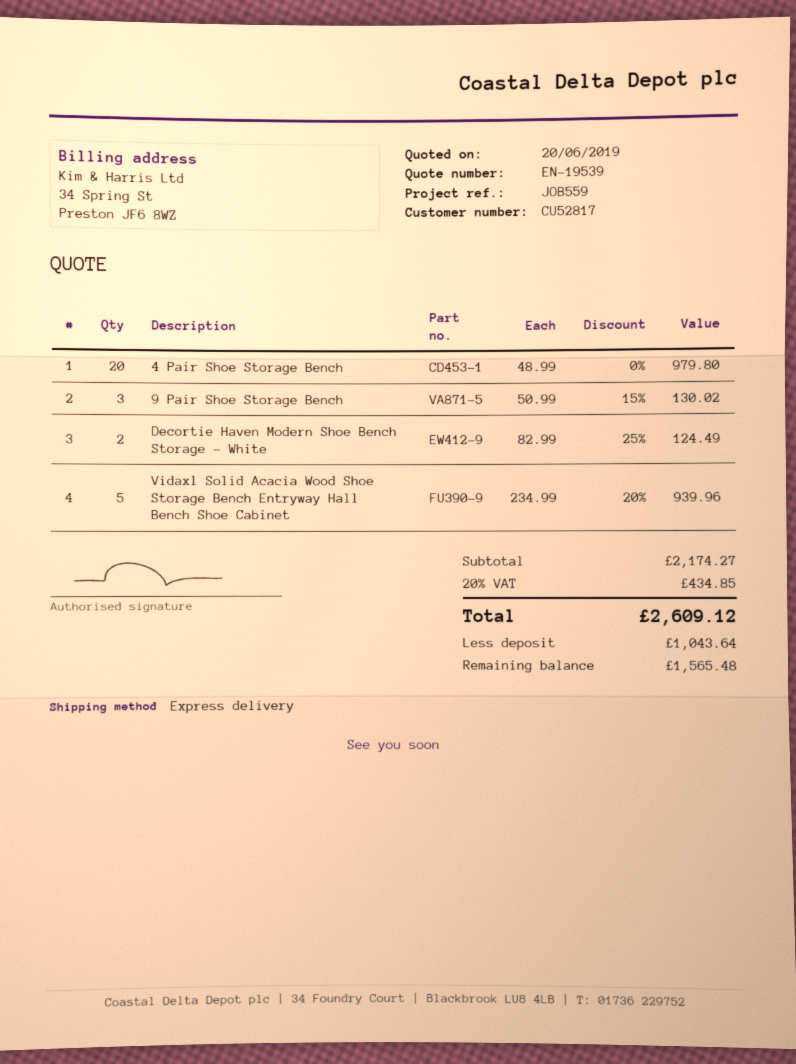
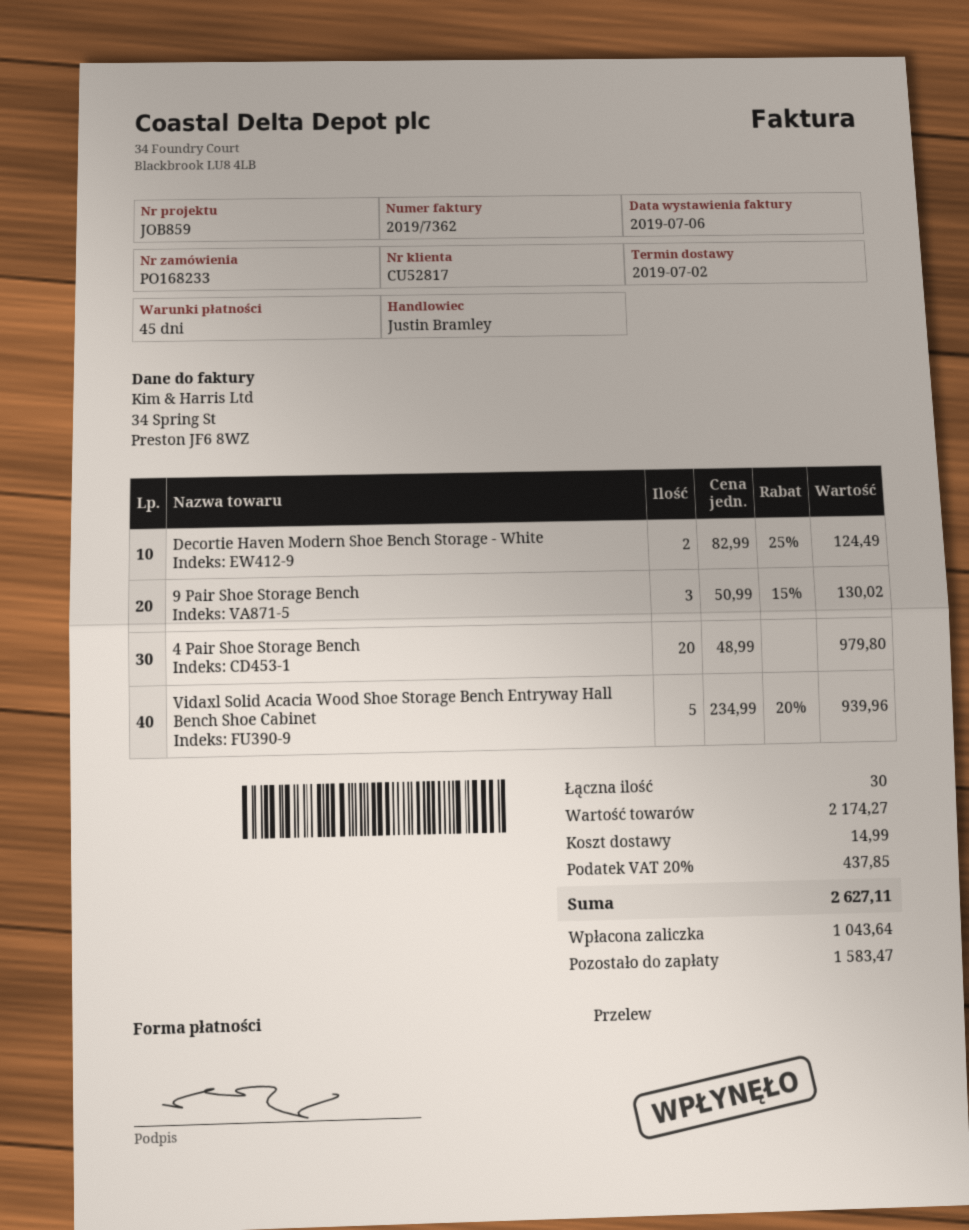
reference: JOB559 -> JOB859
shipping: none -> 14.99
tax: 20% = 434.85 -> 20% = 437.85
total: 2609.12 -> 2627.11
balance: 1565.48 -> 1583.47

